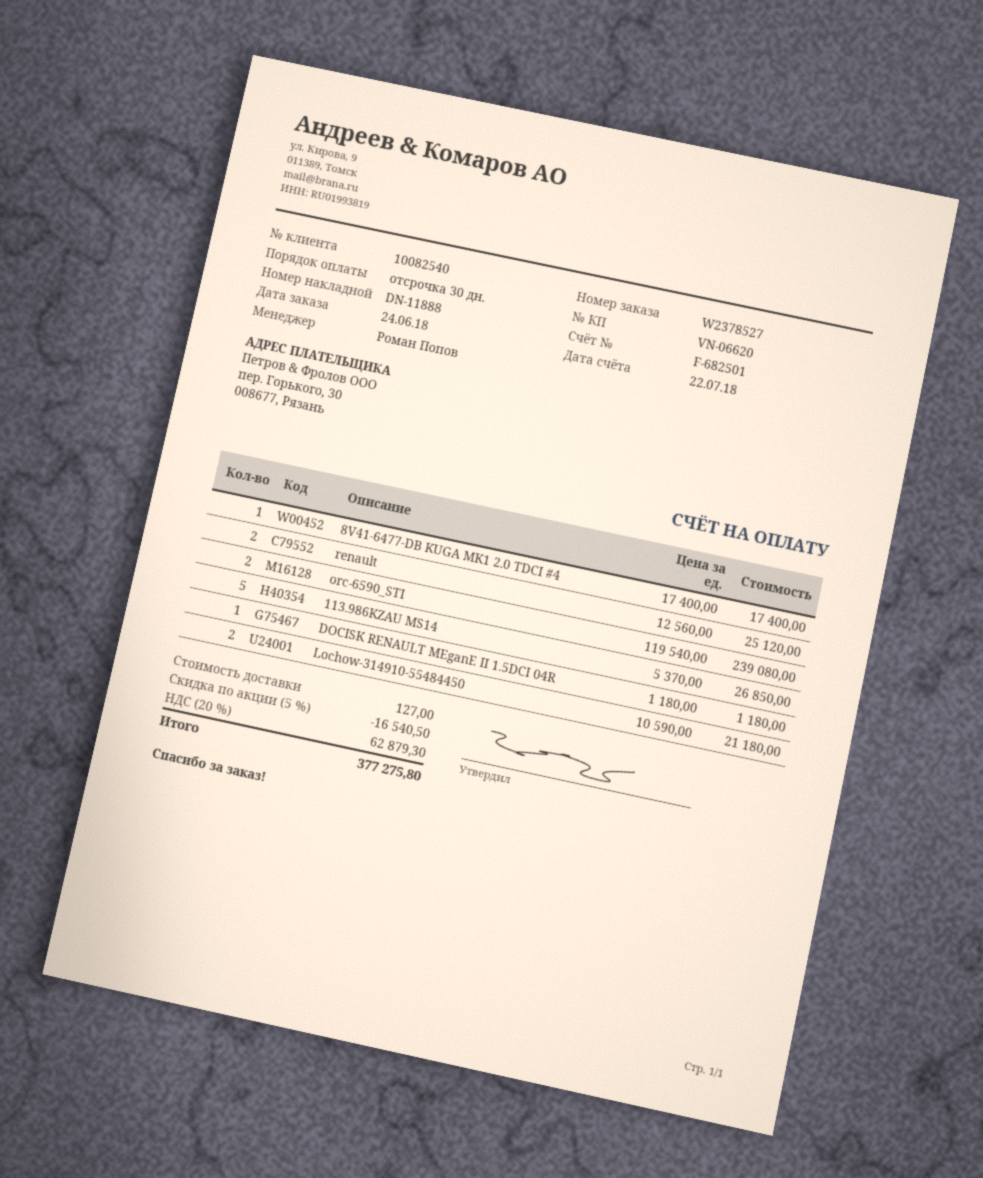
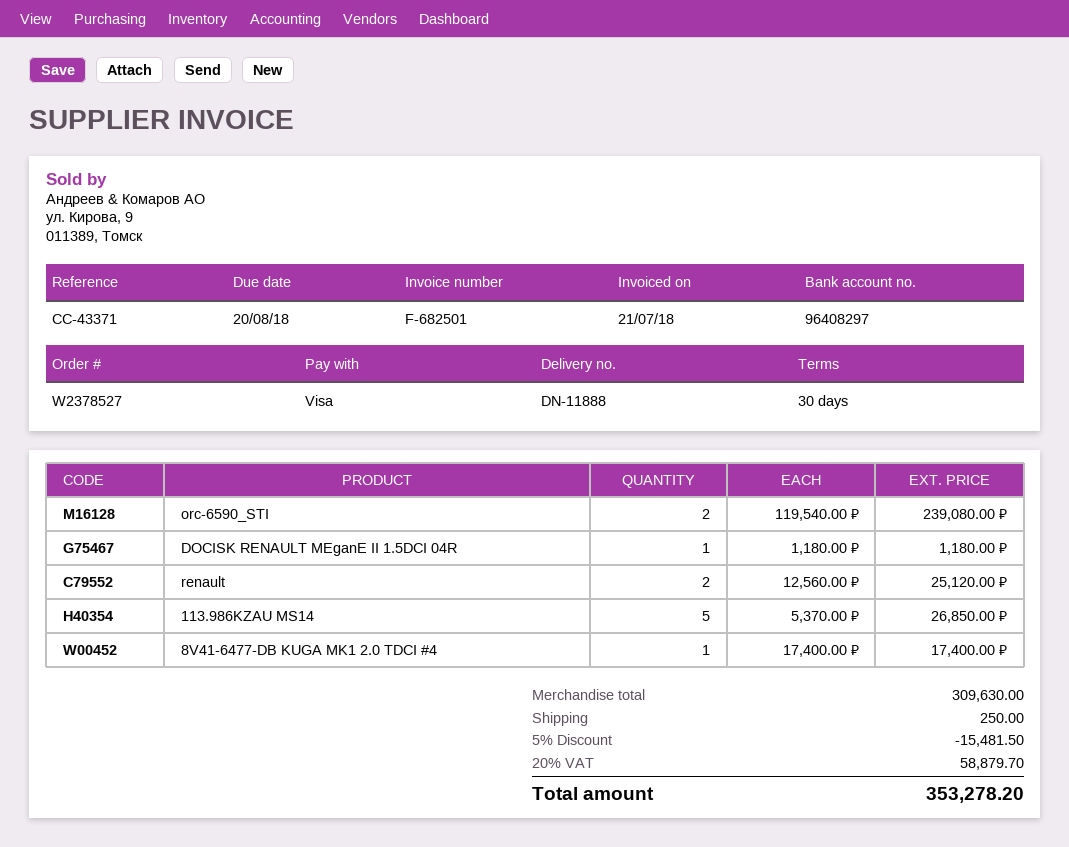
invoice date: 2018-07-22 -> 2018-07-21
Lochow-314910-55484450: 2 x 10590.00 = 21180.00 -> none
discount: 5% = 16540.50 -> 5% = 15481.50
shipping: 127.00 -> 250.00
tax: 20% = 62879.30 -> 20% = 58879.70
total: 377275.80 -> 353278.20

